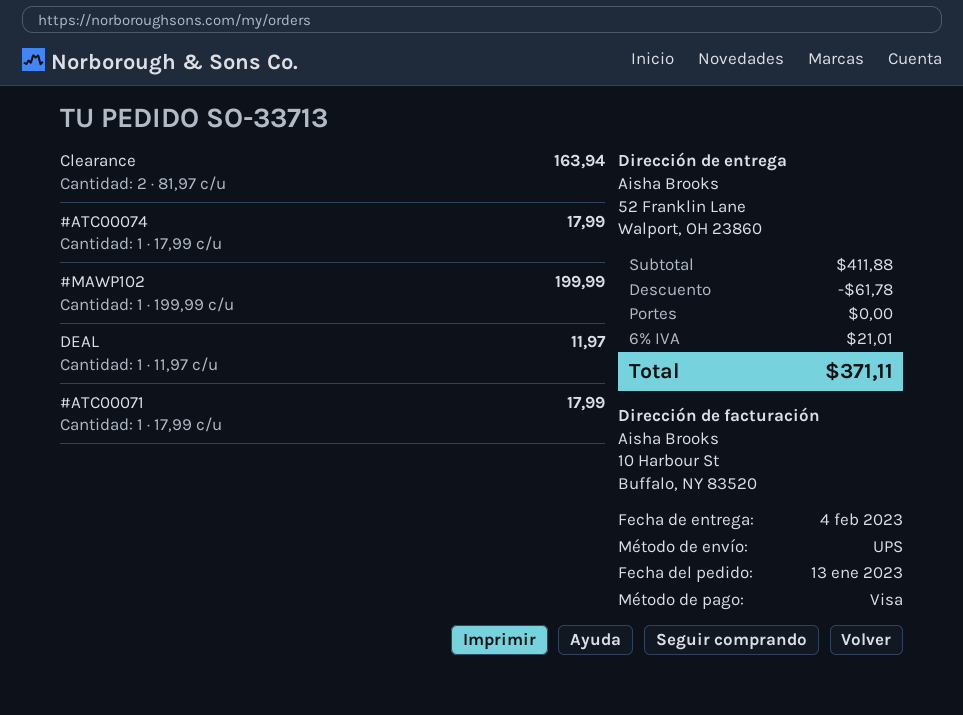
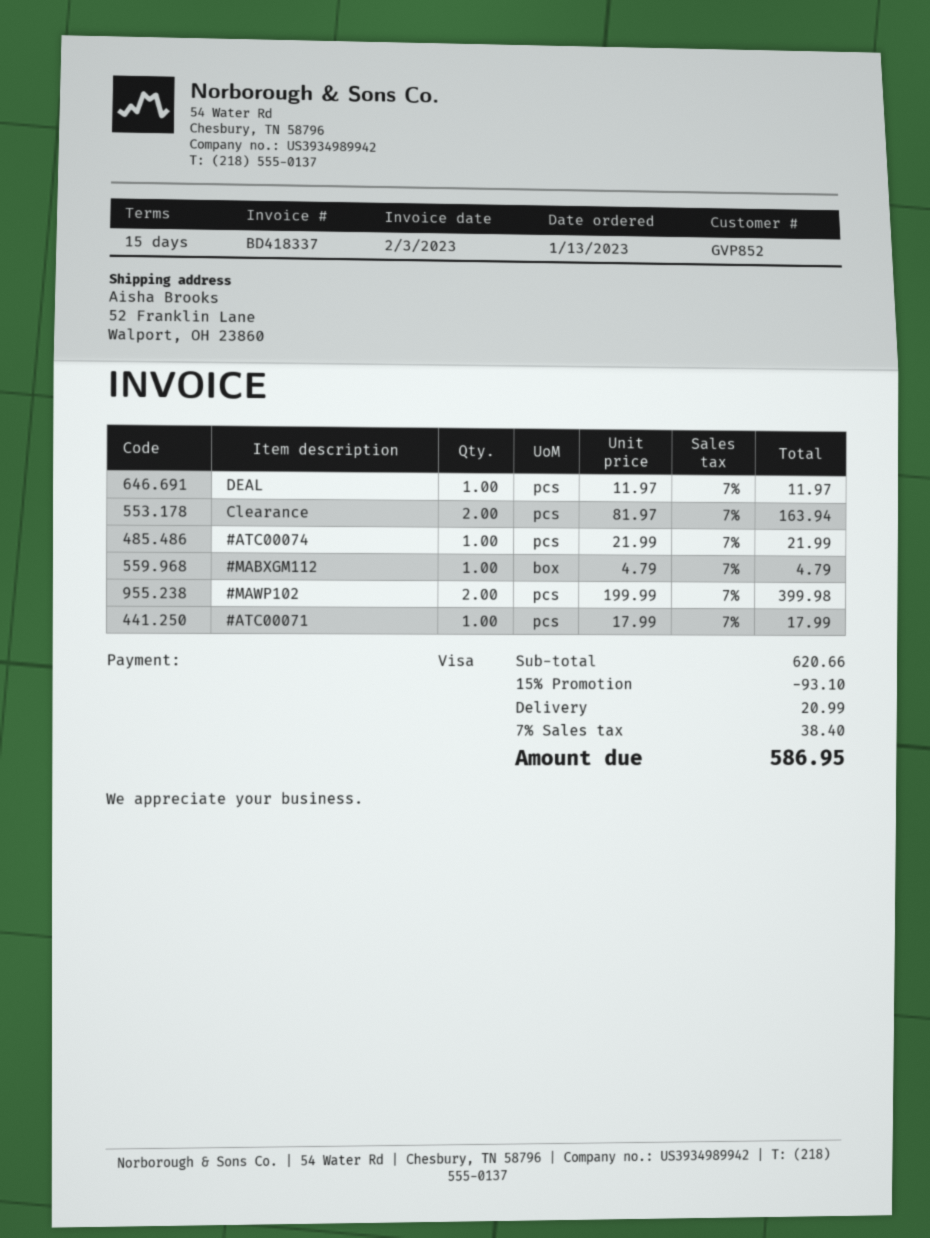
#ATC00074: 1 x 17.99 = 17.99 -> 1 x 21.99 = 21.99
#MAWP102: 1 x 199.99 = 199.99 -> 2 x 199.99 = 399.98
#MABXGM112: none -> 1 x 4.79 = 4.79
subtotal: 411.88 -> 620.66
discount: 61.78 -> 93.10
shipping: 0.00 -> 20.99
tax: 6% = 21.01 -> 7% = 38.40
total: 371.11 -> 586.95

